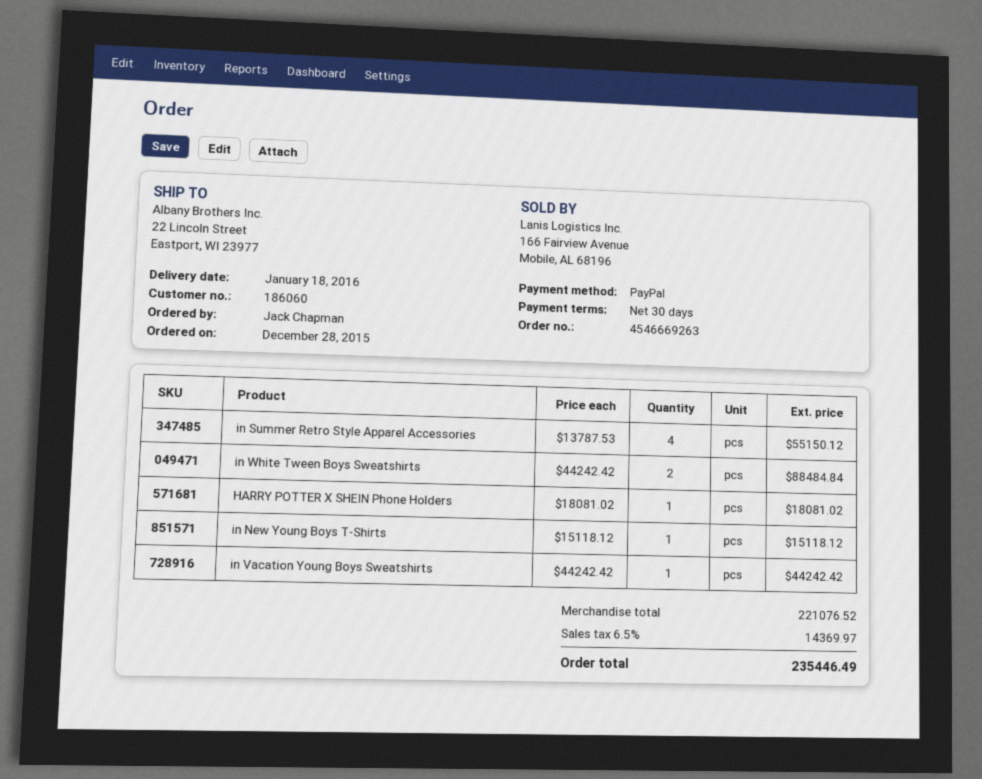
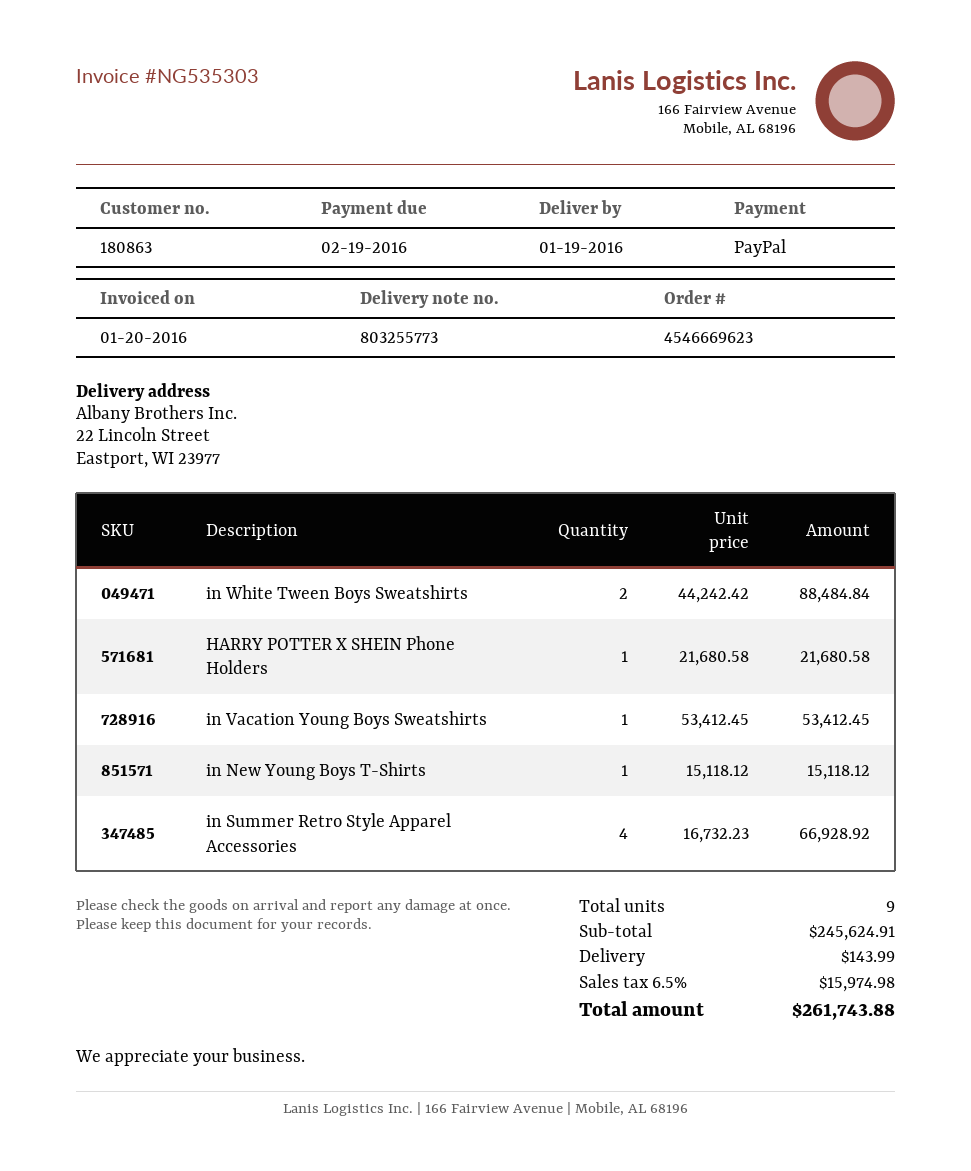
order number: 4546669263 -> 4546669623
delivery date: 2016-01-18 -> 2016-01-19
customer number: 186060 -> 180863
in Summer Retro Style Apparel Accessories: 4 x 13787.53 = 55150.12 -> 4 x 16732.23 = 66928.92
HARRY POTTER X SHEIN Phone Holders: 1 x 18081.02 = 18081.02 -> 1 x 21680.58 = 21680.58
in Vacation Young Boys Sweatshirts: 1 x 44242.42 = 44242.42 -> 1 x 53412.45 = 53412.45
subtotal: 221076.52 -> 245624.91
shipping: none -> 143.99
tax: 6.5% = 14369.97 -> 6.5% = 15974.98
total: 235446.49 -> 261743.88

